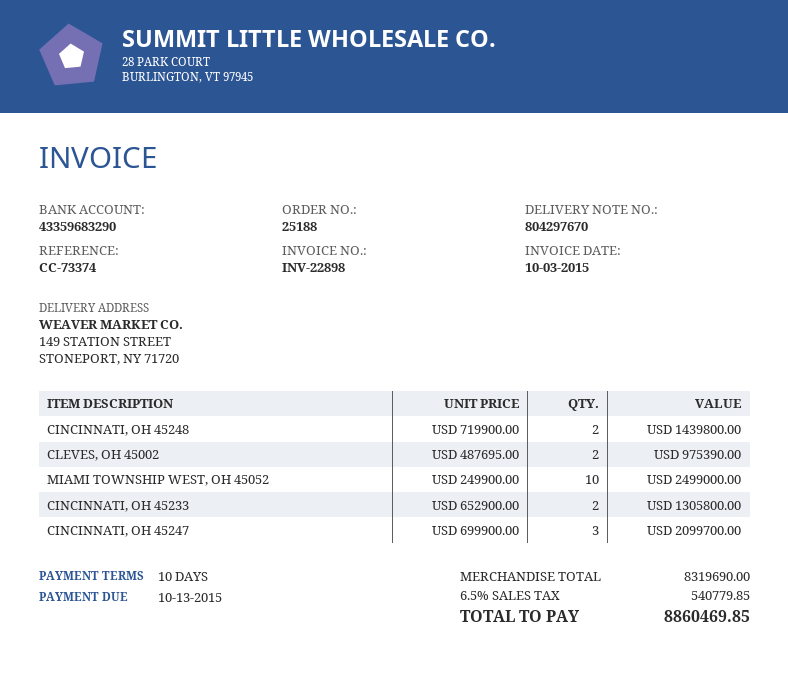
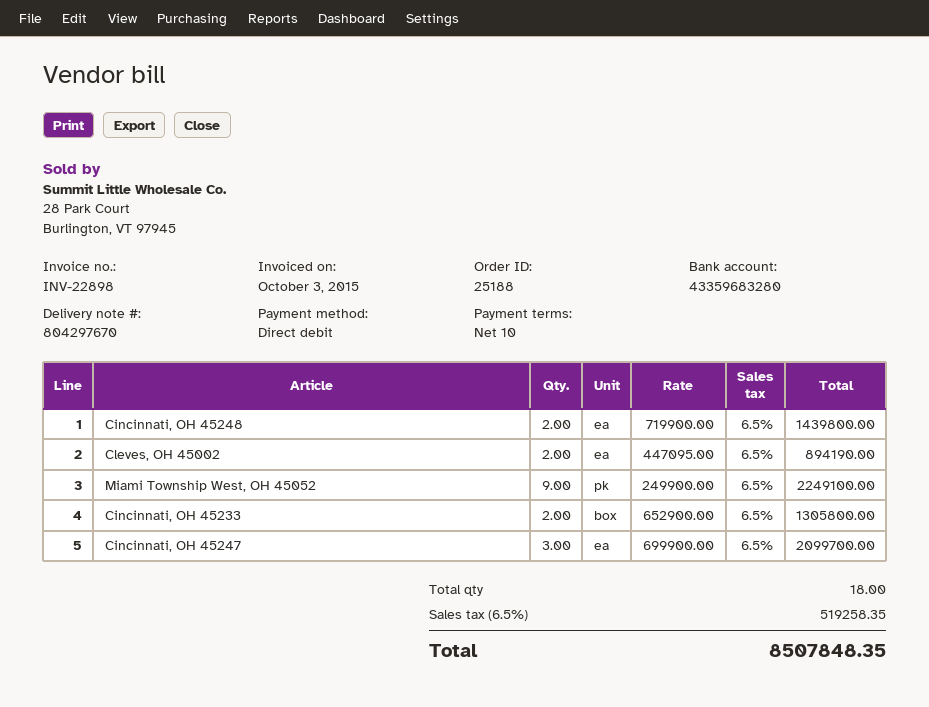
bank account: 43359683290 -> 43359683280
CLEVES, OH 45002: 2 x 487695.00 = 975390.00 -> 2 x 447095.00 = 894190.00
MIAMI TOWNSHIP WEST, OH 45052: 10 x 249900.00 = 2499000.00 -> 9 x 249900.00 = 2249100.00
tax: 6.5% = 540779.85 -> 6.5% = 519258.35
total: 8860469.85 -> 8507848.35

